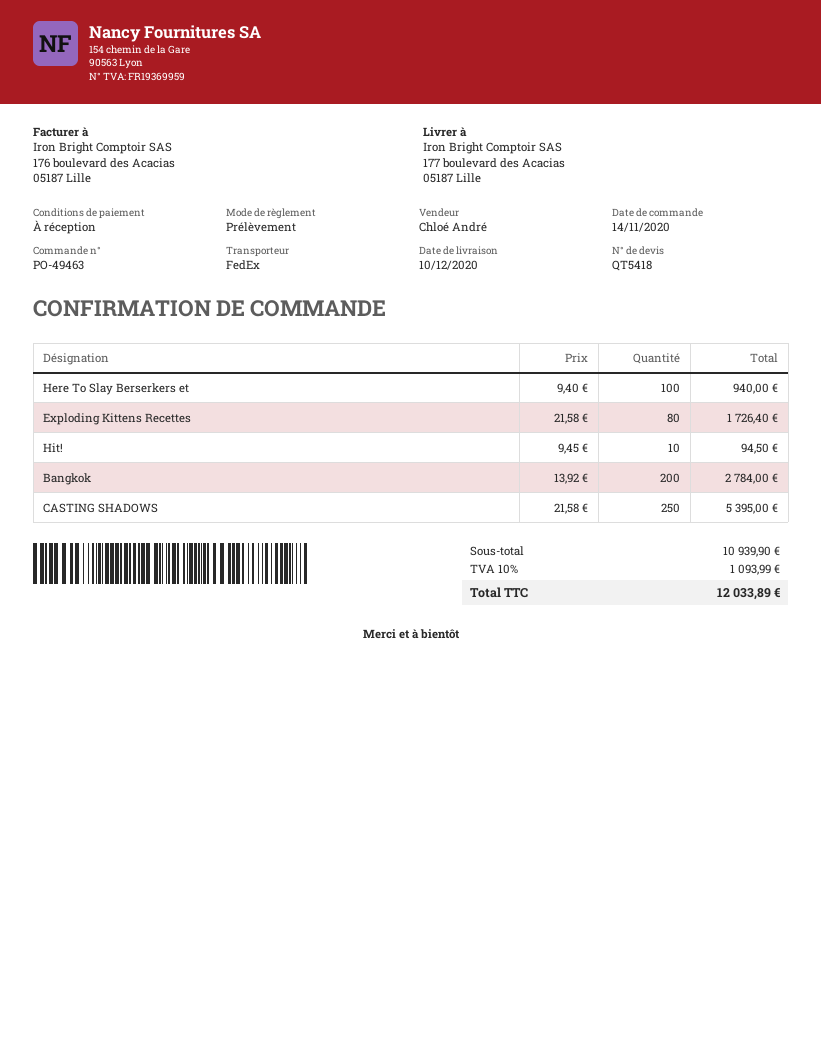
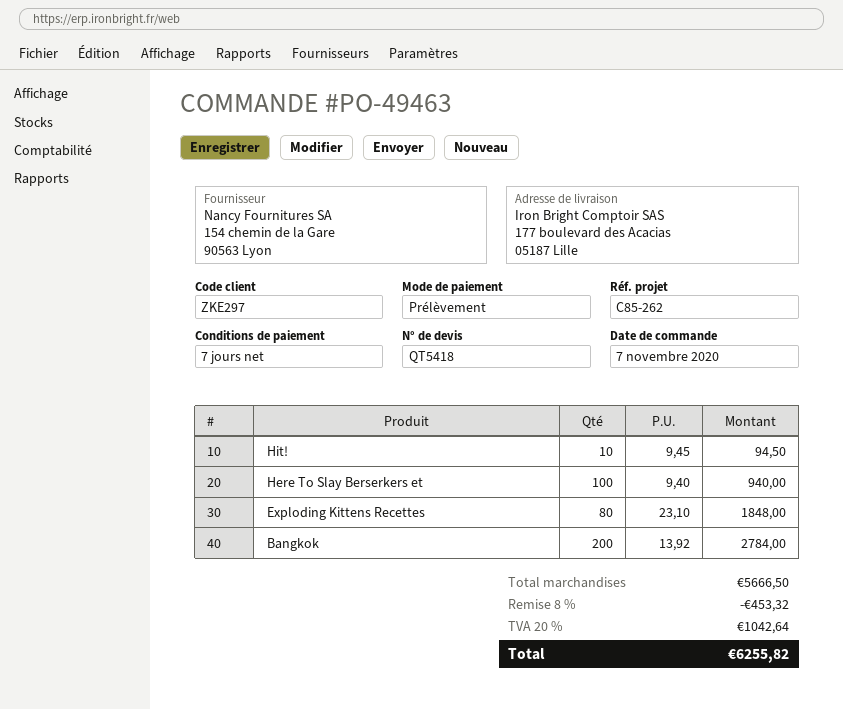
order date: 2020-11-14 -> 2020-11-07
payment terms: on receipt -> 7 days
Exploding Kittens Recettes: 80 x 21.58 = 1726.40 -> 80 x 23.10 = 1848.00
CASTING SHADOWS: 250 x 21.58 = 5395.00 -> none
subtotal: 10939.90 -> 5666.50
discount: none -> 8% = 453.32
tax: 10% = 1093.99 -> 20% = 1042.64
total: 12033.89 -> 6255.82

